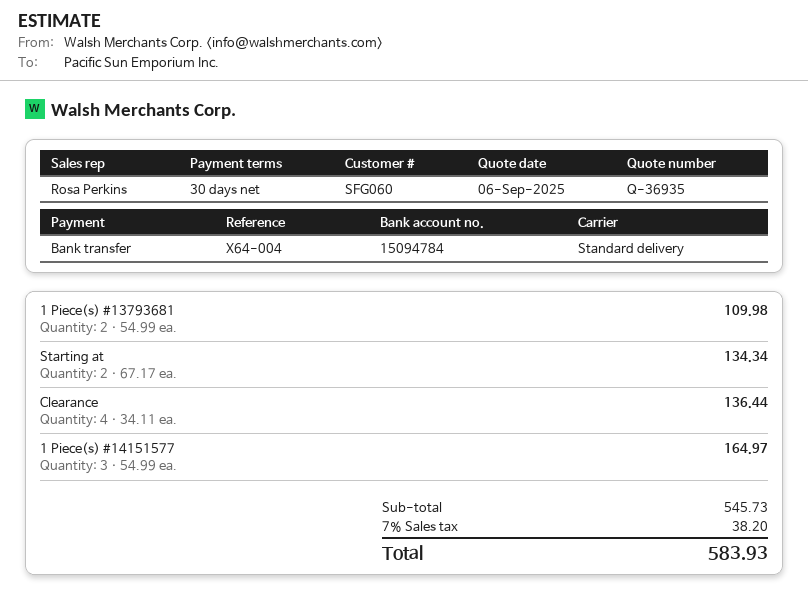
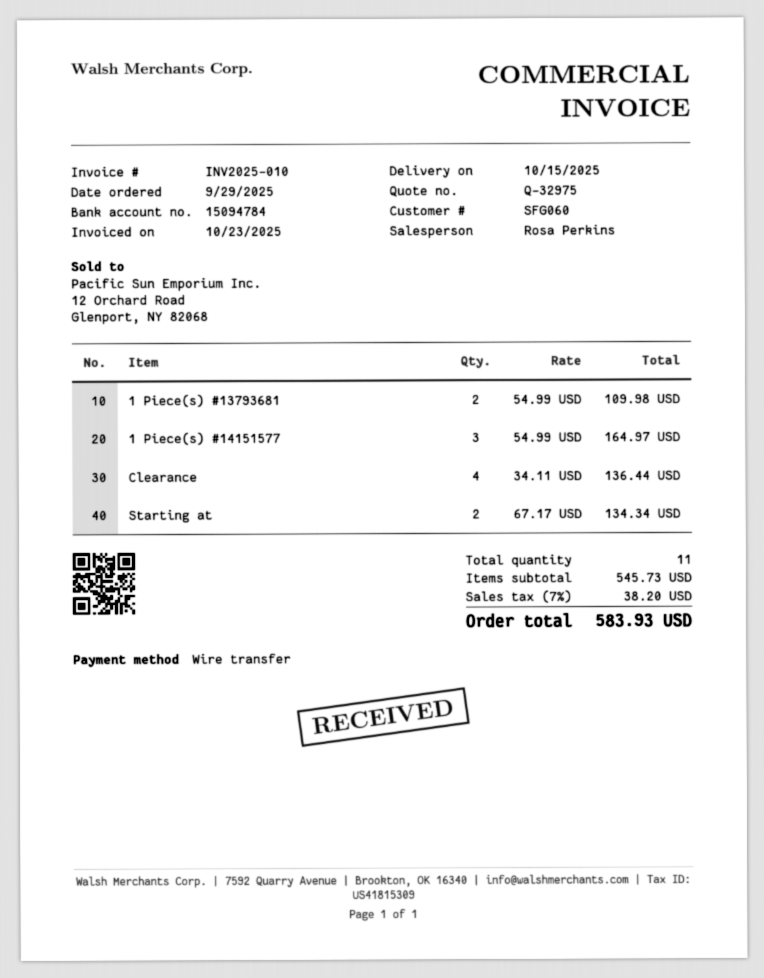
quote number: Q-36935 -> Q-32975

